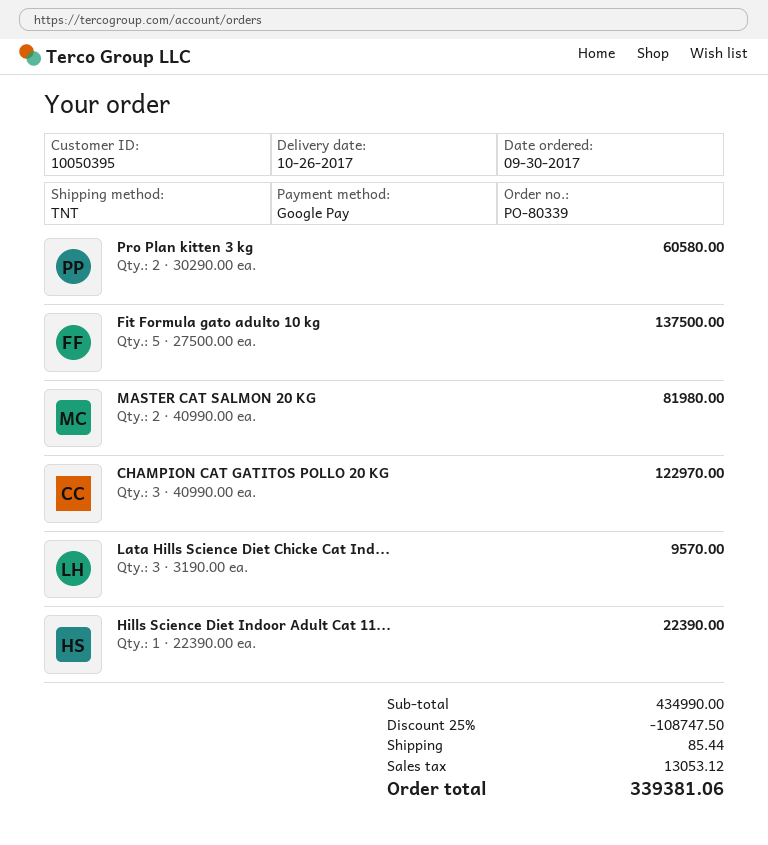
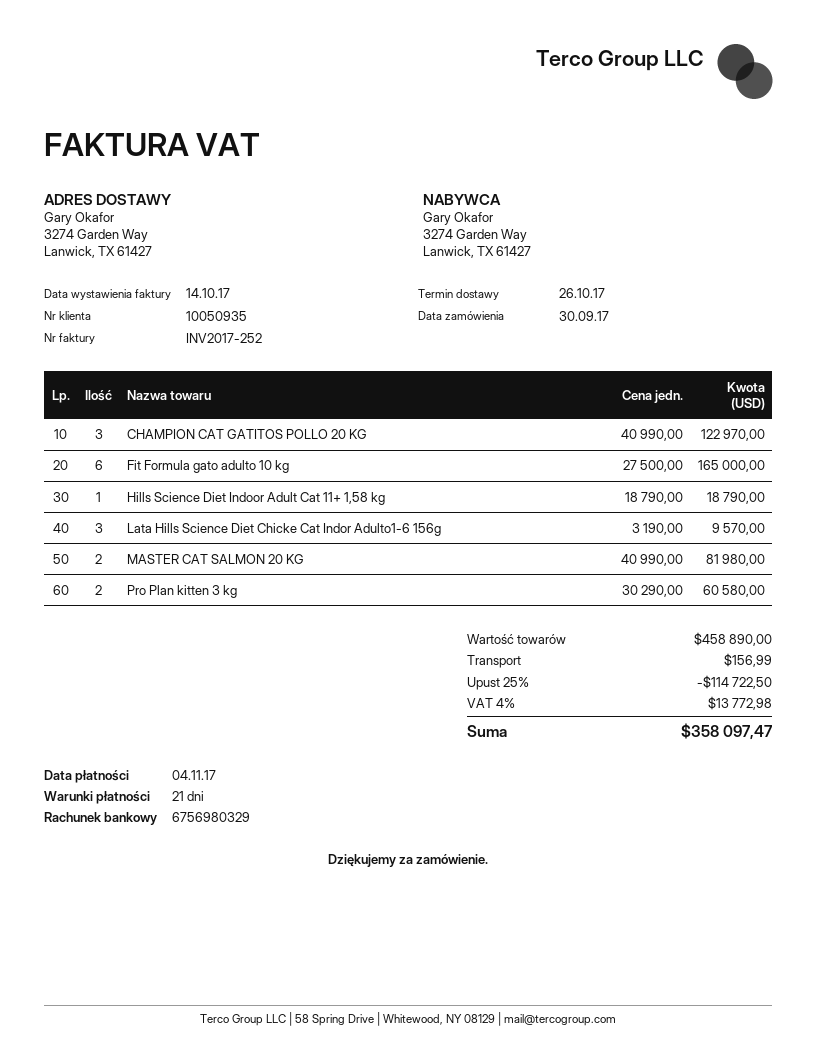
customer number: 10050395 -> 10050935
Fit Formula gato adulto 10 kg: 5 x 27500.00 = 137500.00 -> 6 x 27500.00 = 165000.00
Hills Science Diet Indoor Adult Cat 11...: 1 x 22390.00 = 22390.00 -> 1 x 18790.00 = 18790.00
subtotal: 434990.00 -> 458890.00
discount: 25% = 108747.50 -> 25% = 114722.50
shipping: 85.44 -> 156.99
tax: 13053.12 -> 13772.98
total: 339381.06 -> 358097.47

